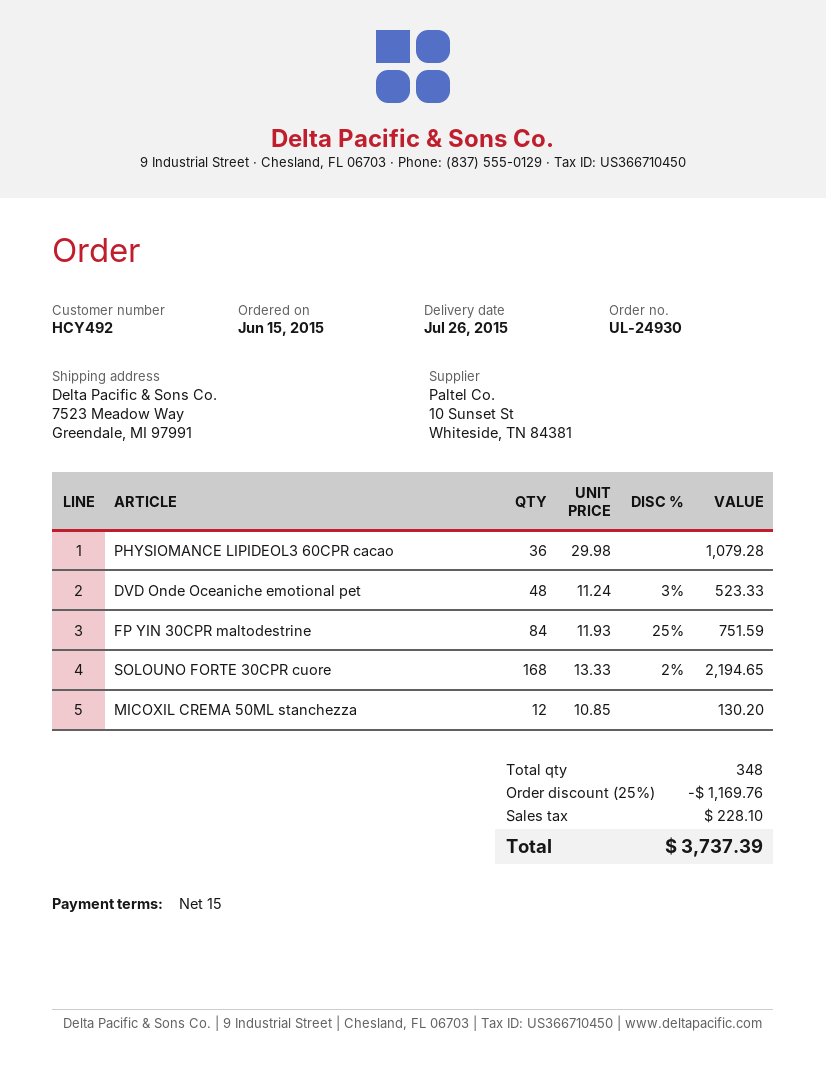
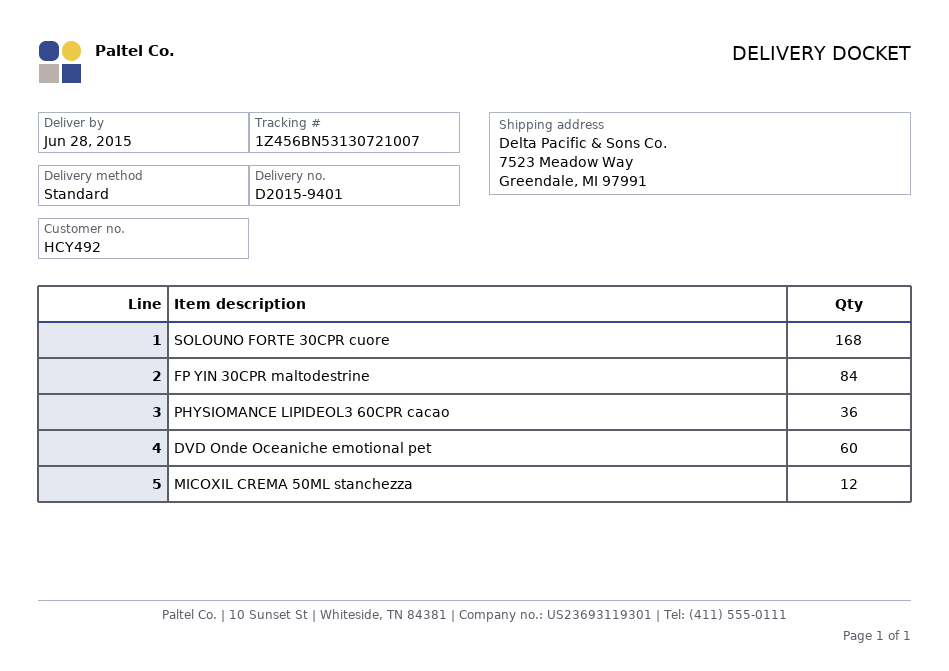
delivery date: 2015-07-26 -> 2015-06-28
DVD Onde Oceaniche emotional pet: 48 -> 60

